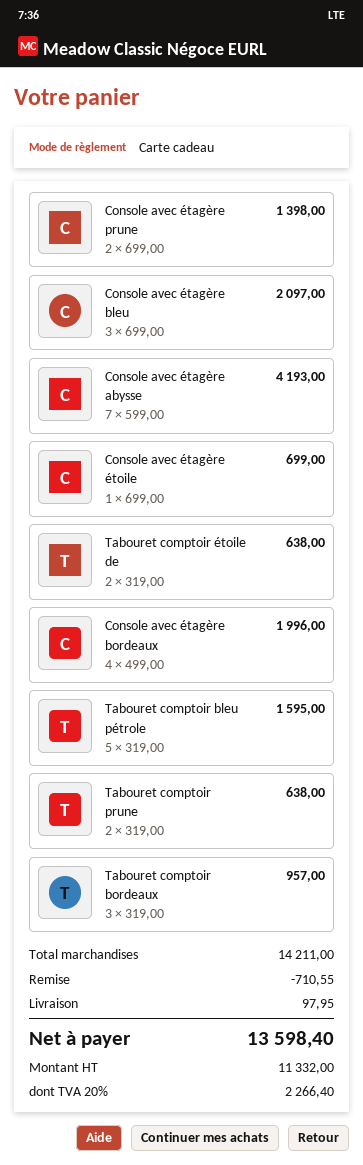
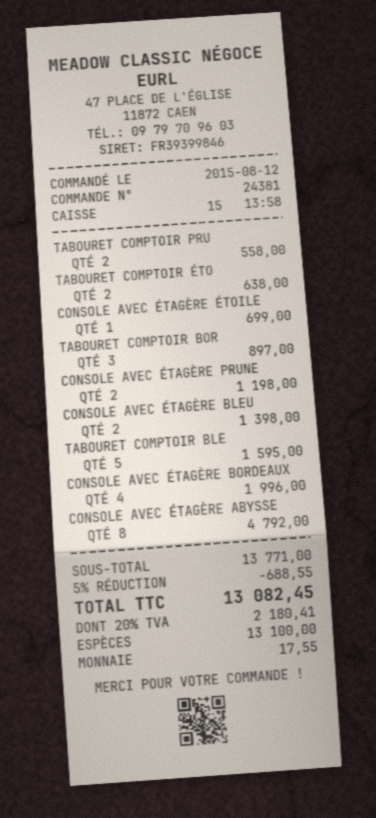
payment method: gift card -> cash
Console avec étagère prune: 2 for 1398.00 -> 2 for 1198.00
Console avec étagère bleu: 3 for 2097.00 -> 2 for 1398.00
Console avec étagère abysse: 7 for 4193.00 -> 8 for 4792.00
Tabouret comptoir prune: 2 for 638.00 -> 2 for 558.00
Tabouret comptoir bordeaux: 3 for 957.00 -> 3 for 897.00
subtotal: 14211.00 -> 13771.00
discount: 710.55 -> 688.55
shipping: 97.95 -> none
tax: 20% = 2266.40 -> 20% = 2180.41
total: 13598.40 -> 13082.45

